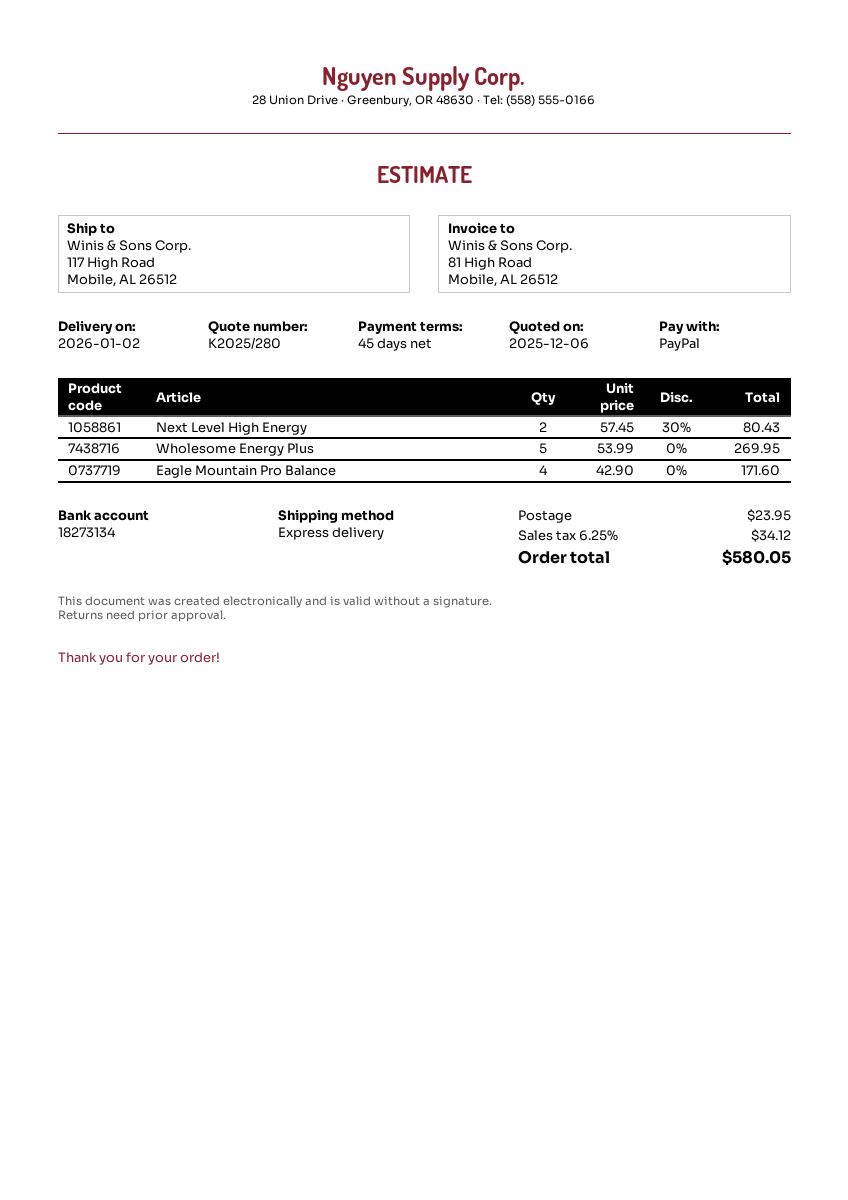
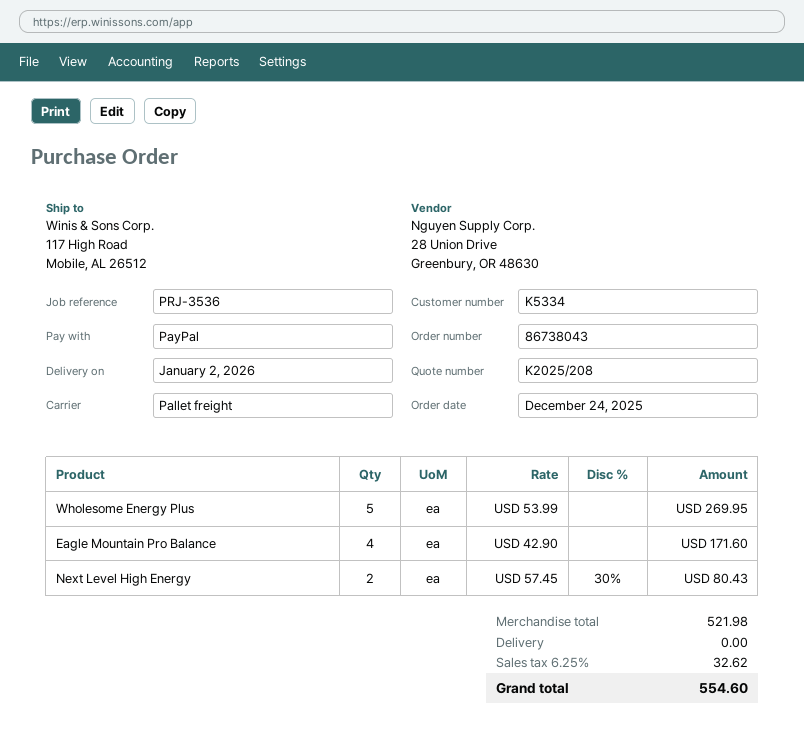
quote number: K2025/280 -> K2025/208
shipping method: express -> pallet freight
shipping: 23.95 -> 0.00
tax: 6.25% = 34.12 -> 6.25% = 32.62
total: 580.05 -> 554.60

